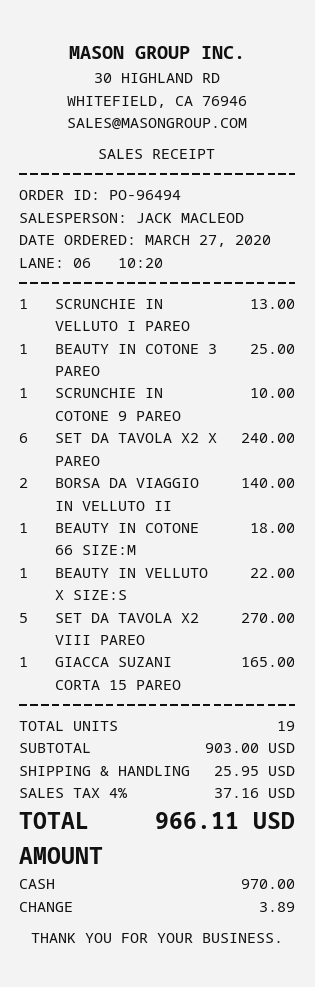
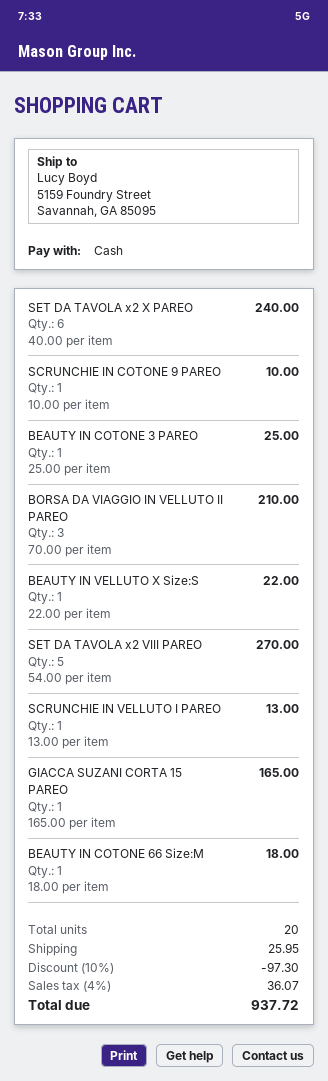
BORSA DA VIAGGIO IN VELLUTO II: 2 for 140.00 -> 3 for 210.00
total quantity: 19 -> 20
discount: none -> 10% = 97.30
tax: 4% = 37.16 -> 4% = 36.07
total: 966.11 -> 937.72

